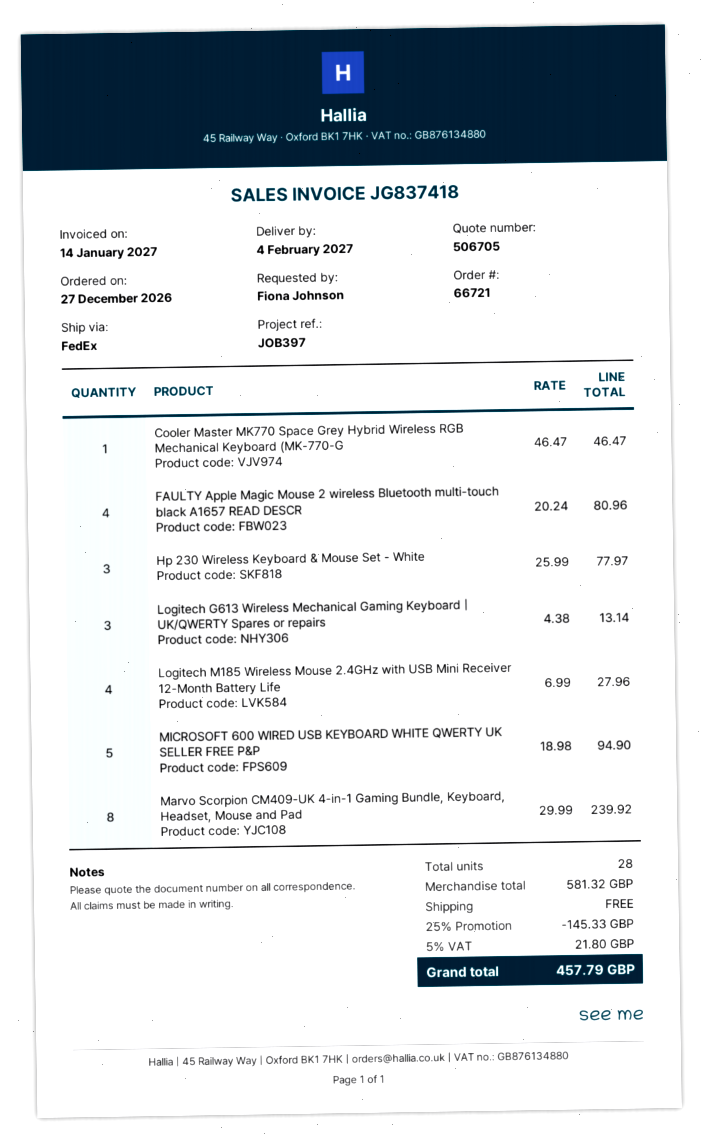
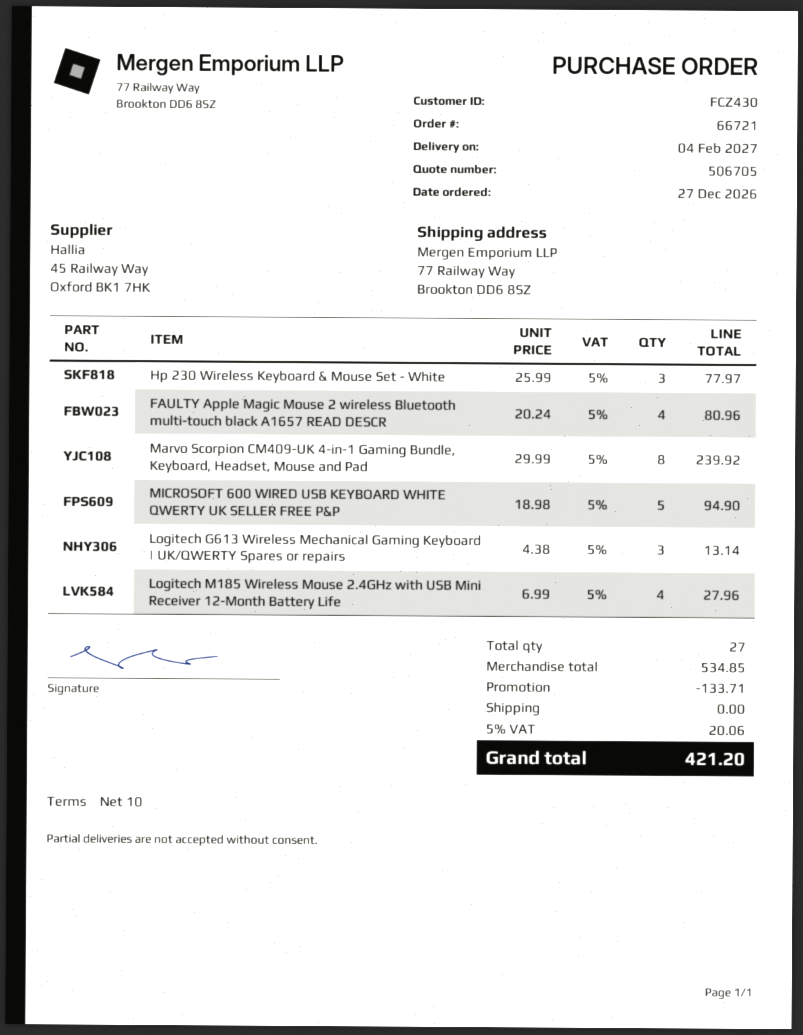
Cooler Master MK770 Space Grey Hybrid Wireless RGB Mechanical Keyboard (MK-770-G: 1 x 46.47 = 46.47 -> none
total quantity: 28 -> 27
subtotal: 581.32 -> 534.85
discount: 145.33 -> 133.71
tax: 5% = 21.80 -> 5% = 20.06
total: 457.79 -> 421.20

